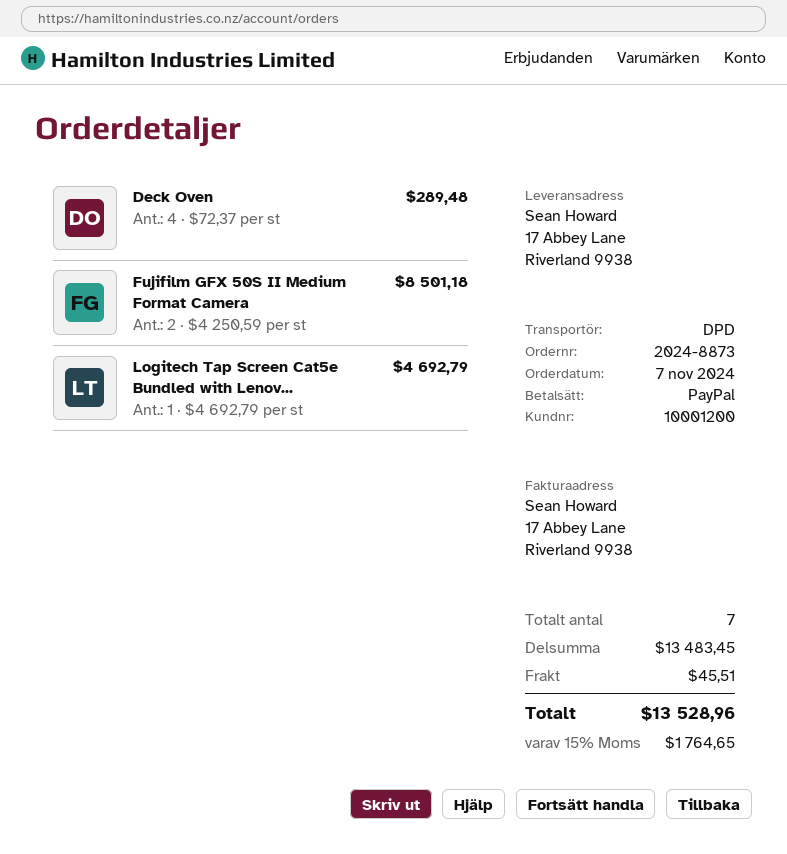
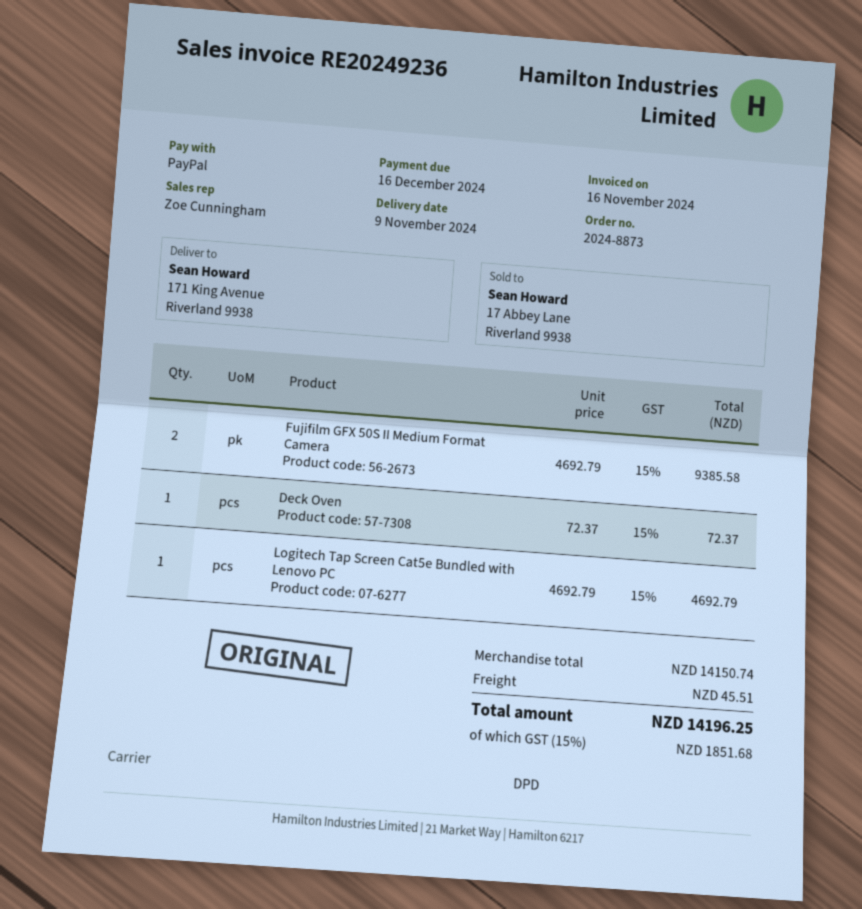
ship to: 17 Abbey Lane, Riverland 9938 -> 171 King Avenue, Riverland 9938
Deck Oven: 4 x 72.37 = 289.48 -> 1 x 72.37 = 72.37
Fujifilm GFX 50S II Medium Format Camera: 2 x 4250.59 = 8501.18 -> 2 x 4692.79 = 9385.58
subtotal: 13483.45 -> 14150.74
tax: 15% = 1764.65 -> 15% = 1851.68
total: 13528.96 -> 14196.25

